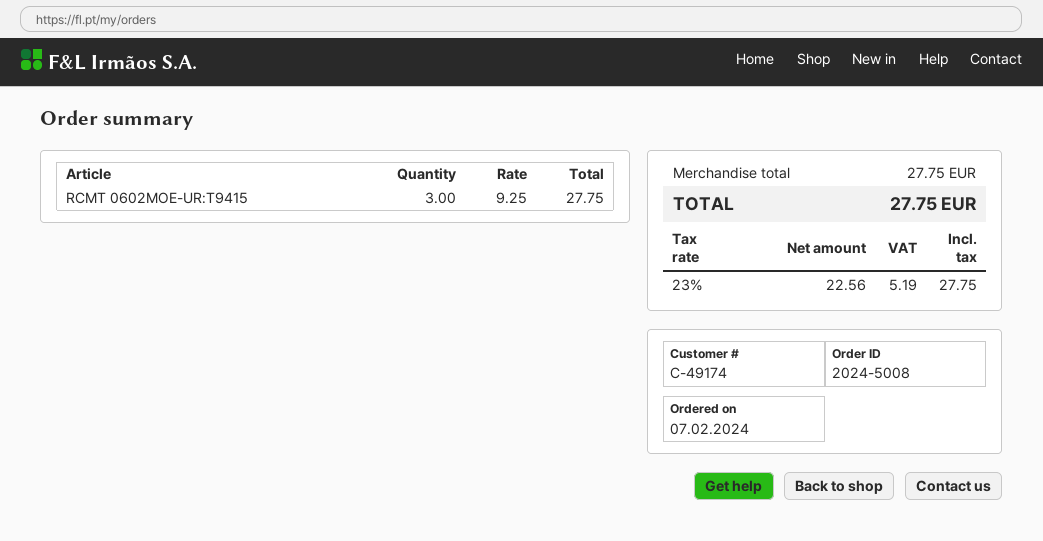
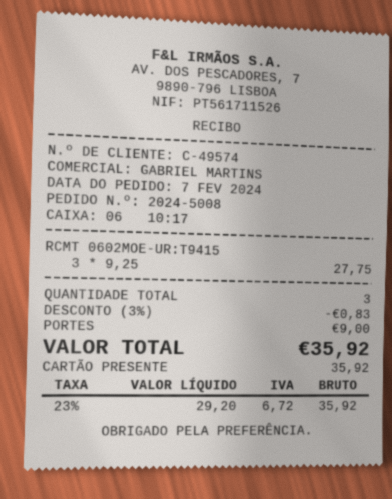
customer number: C-49174 -> C-49574
discount: none -> 3% = 0.83
shipping: none -> 9.00
net: 22.56 -> 29.20
tax: 23% = 5.19 -> 23% = 6.72
total: 27.75 -> 35.92

